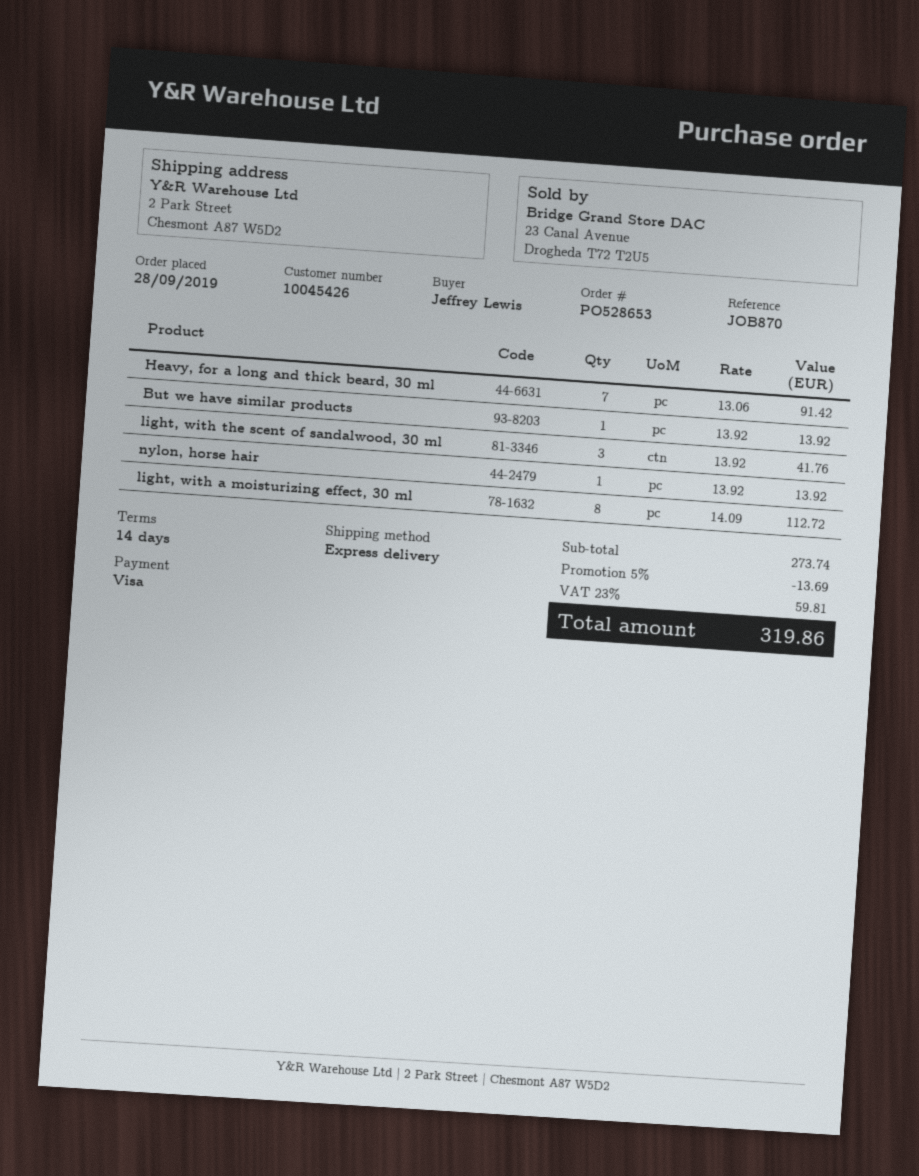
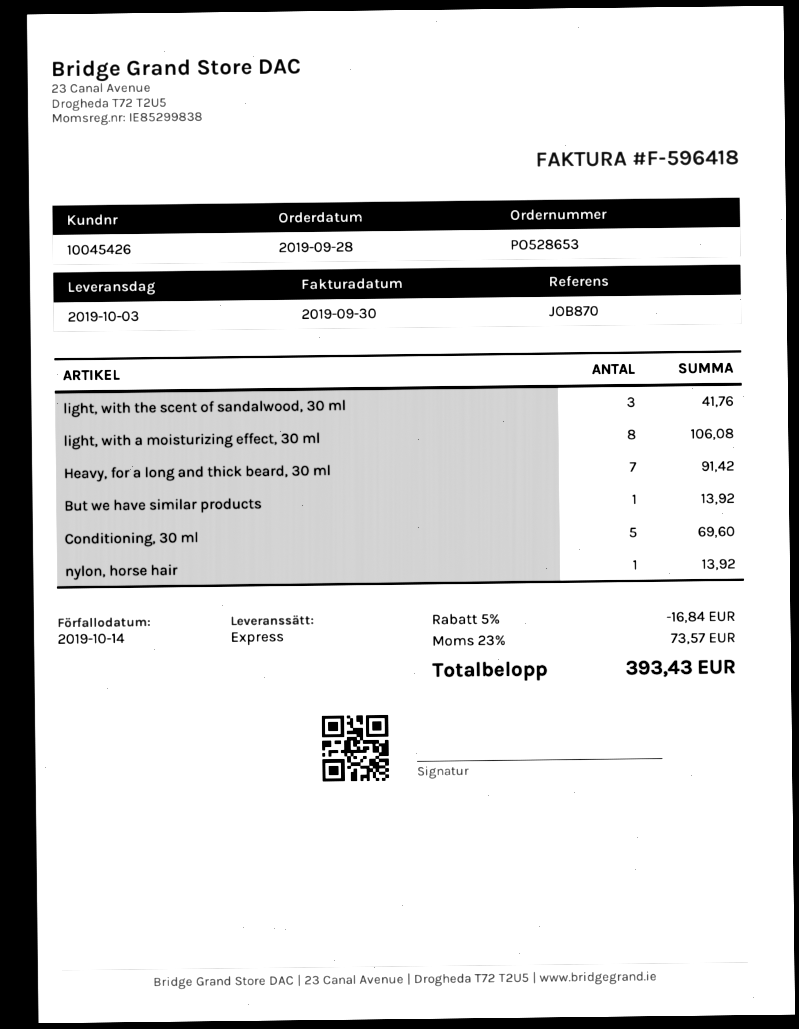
light, with a moisturizing effect, 30 ml: 8 for 112.72 -> 8 for 106.08
Conditioning, 30 ml: none -> 5 for 69.60
discount: 5% = 13.69 -> 5% = 16.84
tax: 23% = 59.81 -> 23% = 73.57
total: 319.86 -> 393.43

